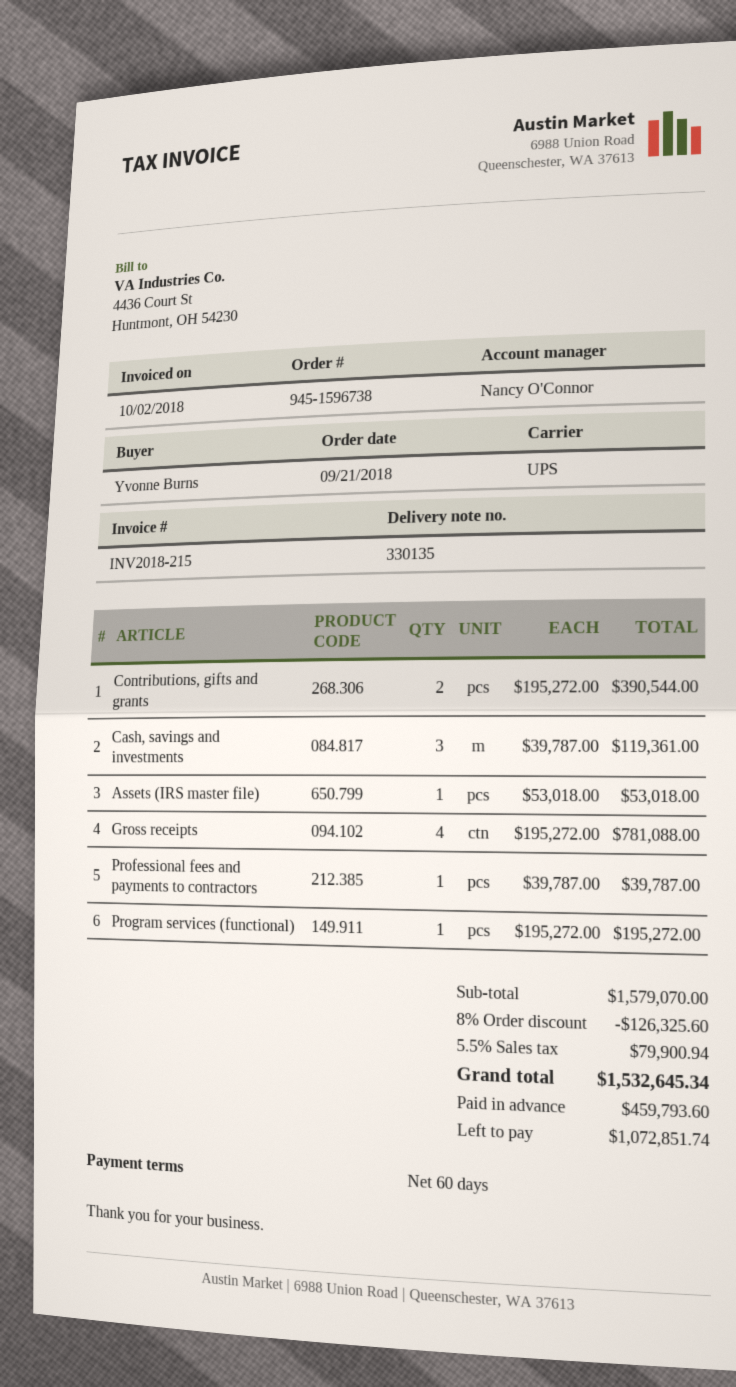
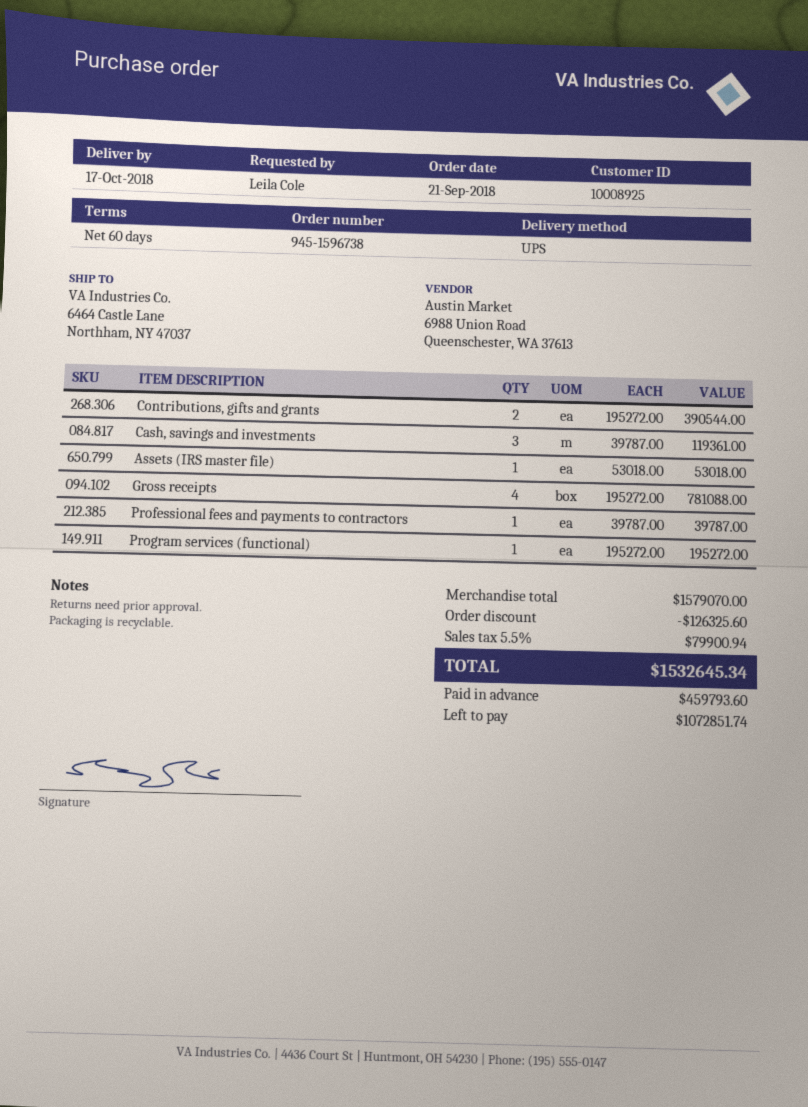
ordered by: Yvonne Burns -> Leila Cole

